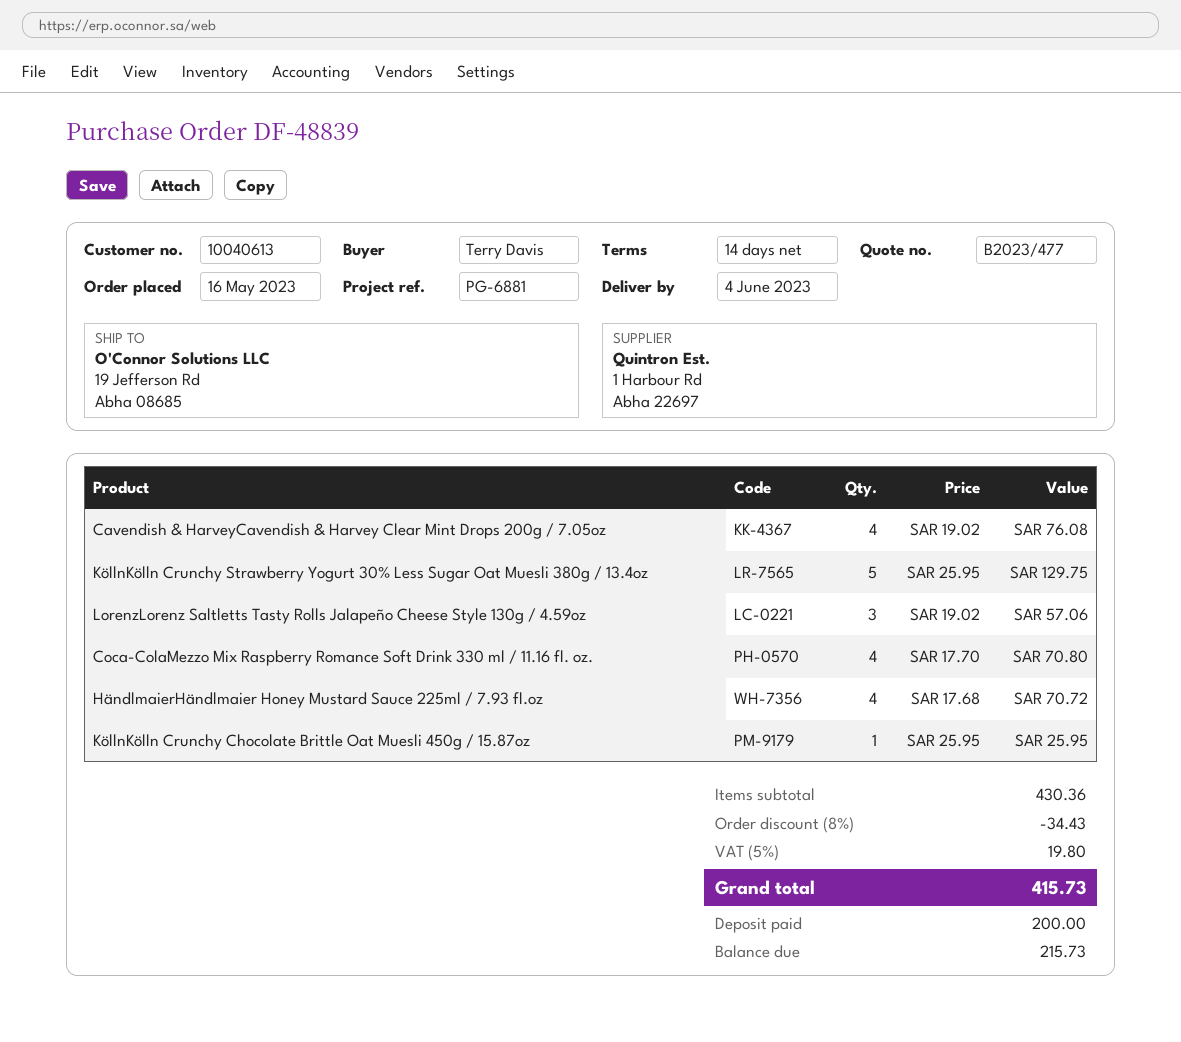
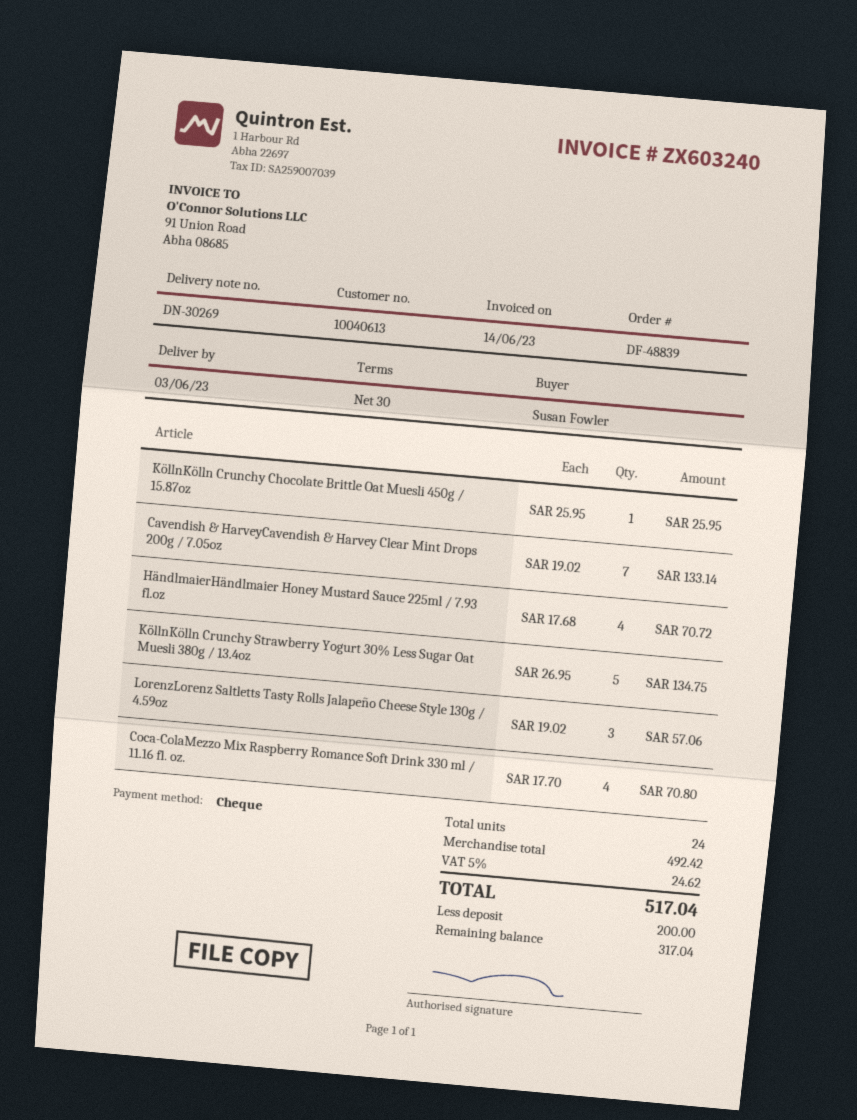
delivery date: 2023-06-04 -> 2023-06-03
payment terms: 14 days -> 30 days
ordered by: Terry Davis -> Susan Fowler
Cavendish & HarveyCavendish & Harvey Clear Mint Drops 200g / 7.05oz: 4 x 19.02 = 76.08 -> 7 x 19.02 = 133.14
KöllnKölln Crunchy Strawberry Yogurt 30% Less Sugar Oat Muesli 380g / 13.4oz: 5 x 25.95 = 129.75 -> 5 x 26.95 = 134.75
subtotal: 430.36 -> 492.42
discount: 8% = 34.43 -> none
tax: 5% = 19.80 -> 5% = 24.62
total: 415.73 -> 517.04
balance: 215.73 -> 317.04

